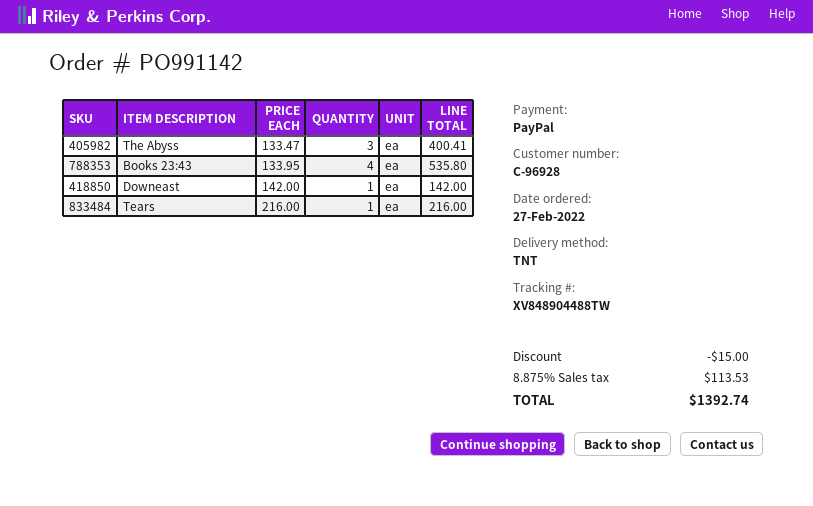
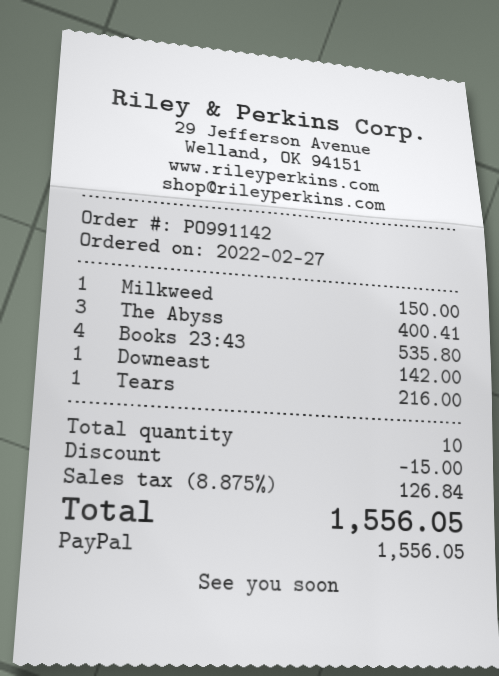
Milkweed: none -> 1 for 150.00
tax: 8.875% = 113.53 -> 8.875% = 126.84
total: 1392.74 -> 1556.05

